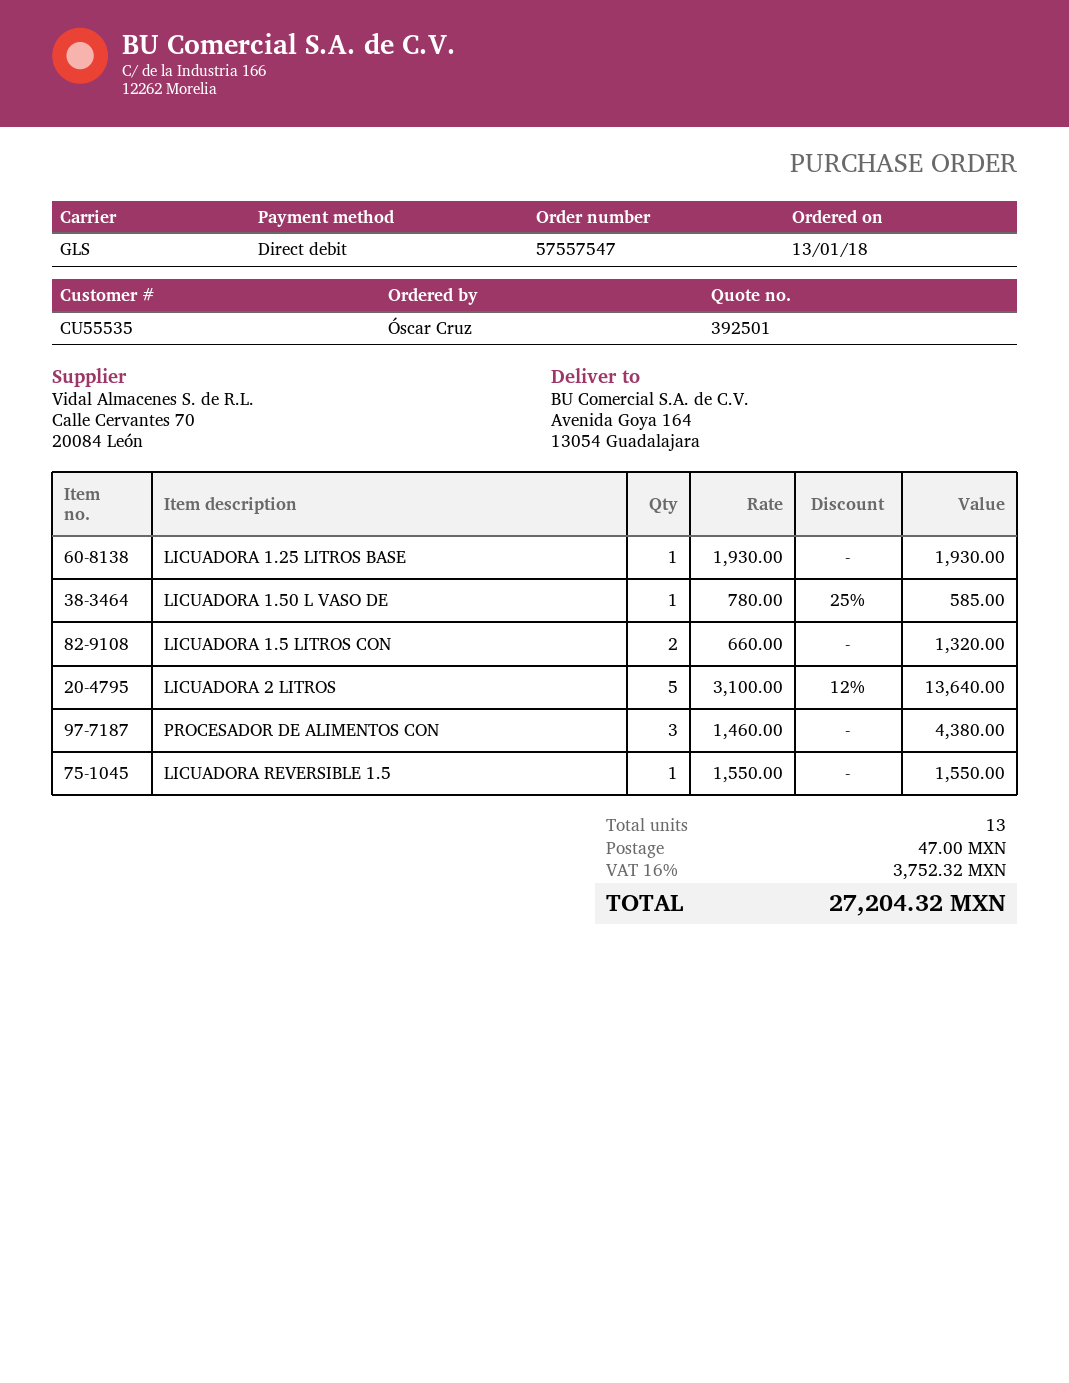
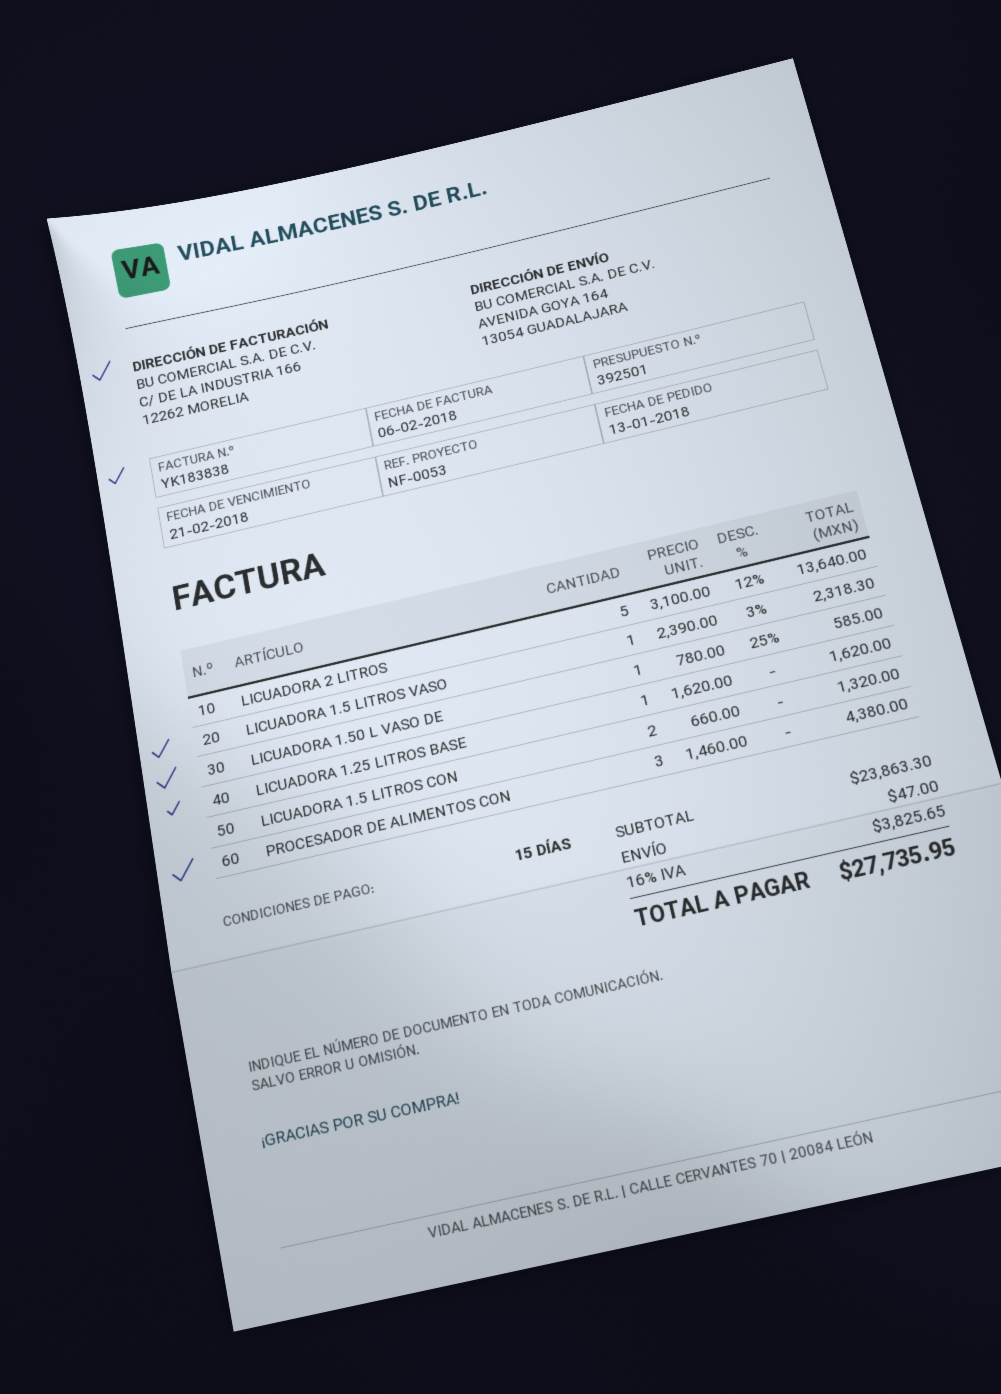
LICUADORA 1.25 LITROS BASE: 1 x 1930.00 = 1930.00 -> 1 x 1620.00 = 1620.00
LICUADORA REVERSIBLE 1.5: 1 x 1550.00 = 1550.00 -> none
LICUADORA 1.5 LITROS VASO: none -> 1 x 2390.00 - 3% = 2318.30
tax: 16% = 3752.32 -> 16% = 3825.65
total: 27204.32 -> 27735.95

